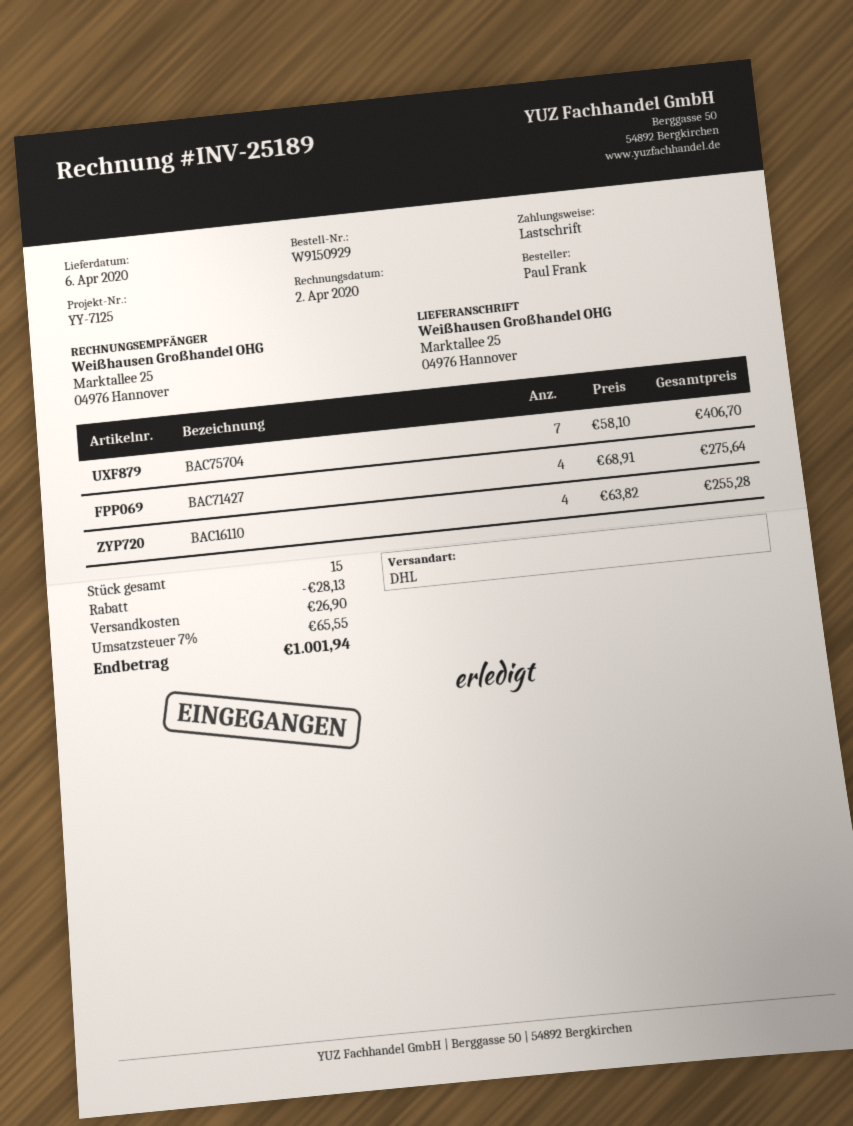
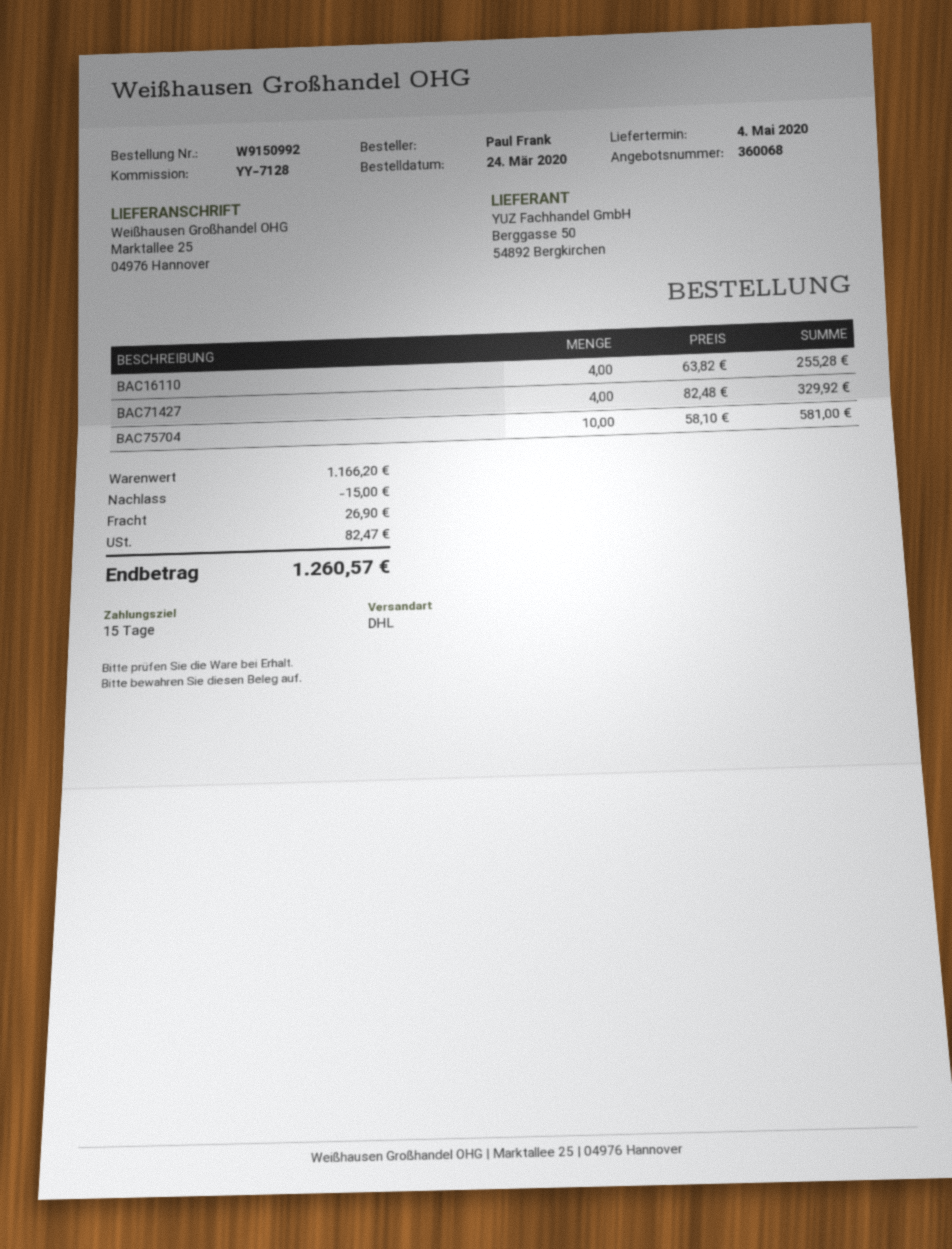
order number: W9150929 -> W9150992
delivery date: 2020-04-06 -> 2020-05-04
reference: YY-7125 -> YY-7128
BAC75704: 7 x 58.10 = 406.70 -> 10 x 58.10 = 581.00
BAC71427: 4 x 68.91 = 275.64 -> 4 x 82.48 = 329.92
discount: 28.13 -> 15.00
tax: 65.55 -> 82.47
total: 1001.94 -> 1260.57

